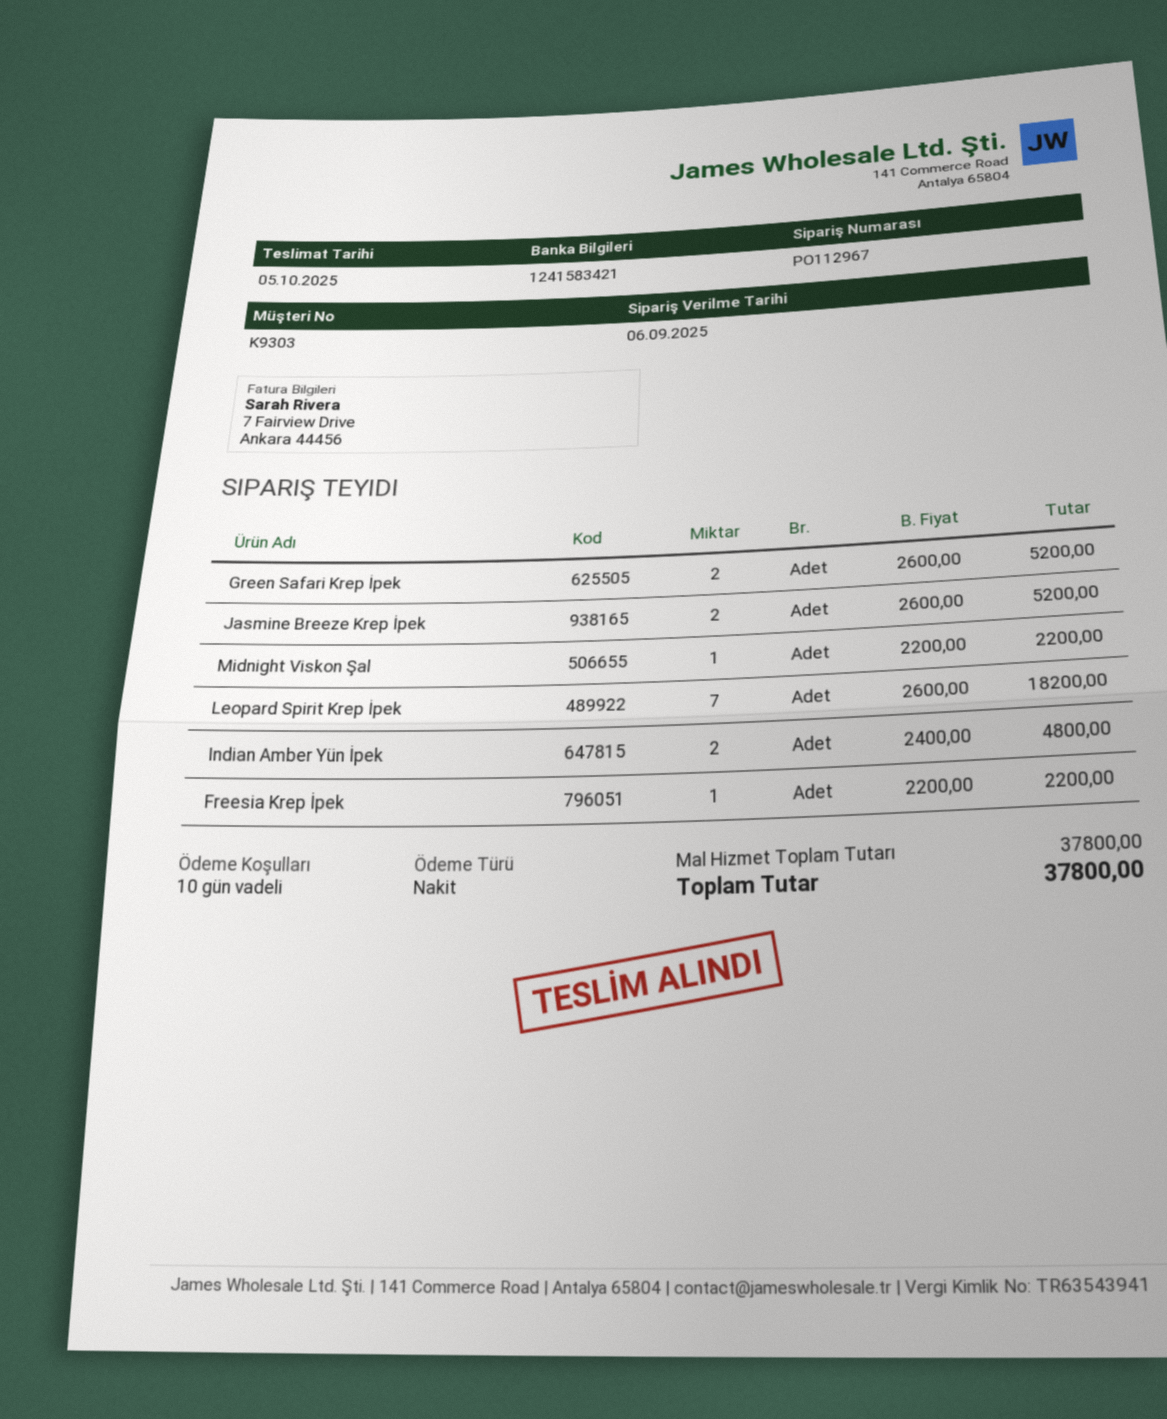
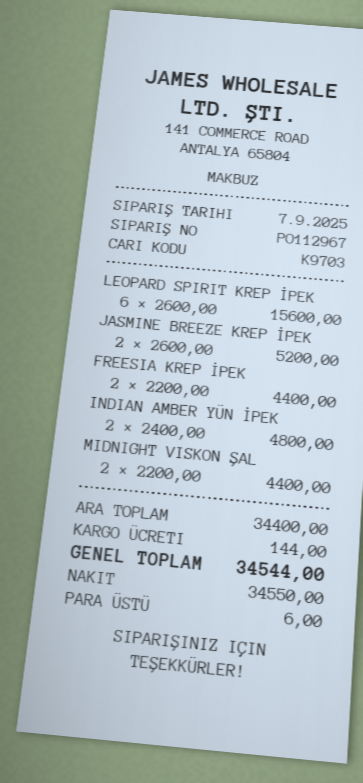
order date: 2025-09-06 -> 2025-09-07
customer number: K9303 -> K9703
Green Safari Krep İpek: 2 x 2600.00 = 5200.00 -> none
Midnight Viskon Şal: 1 x 2200.00 = 2200.00 -> 2 x 2200.00 = 4400.00
Leopard Spirit Krep İpek: 7 x 2600.00 = 18200.00 -> 6 x 2600.00 = 15600.00
Freesia Krep İpek: 1 x 2200.00 = 2200.00 -> 2 x 2200.00 = 4400.00
subtotal: 37800.00 -> 34400.00
shipping: none -> 144.00
total: 37800.00 -> 34544.00

